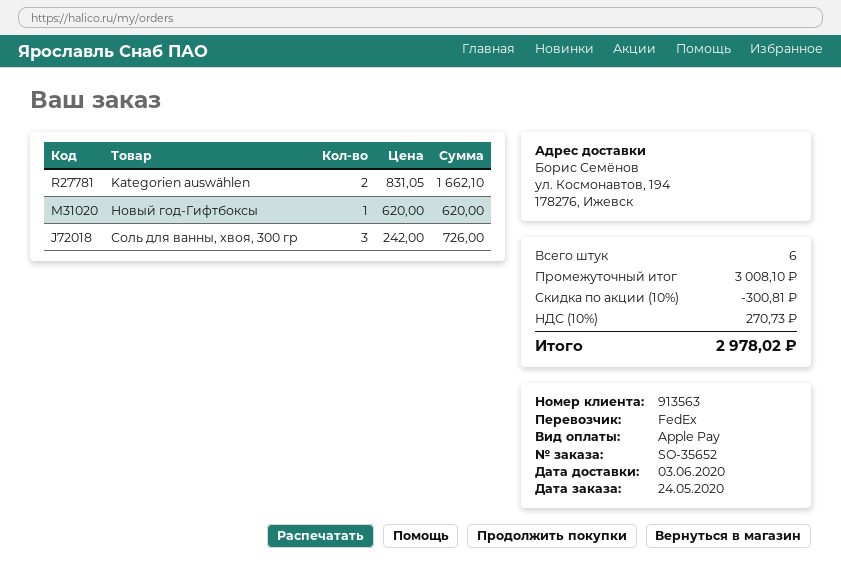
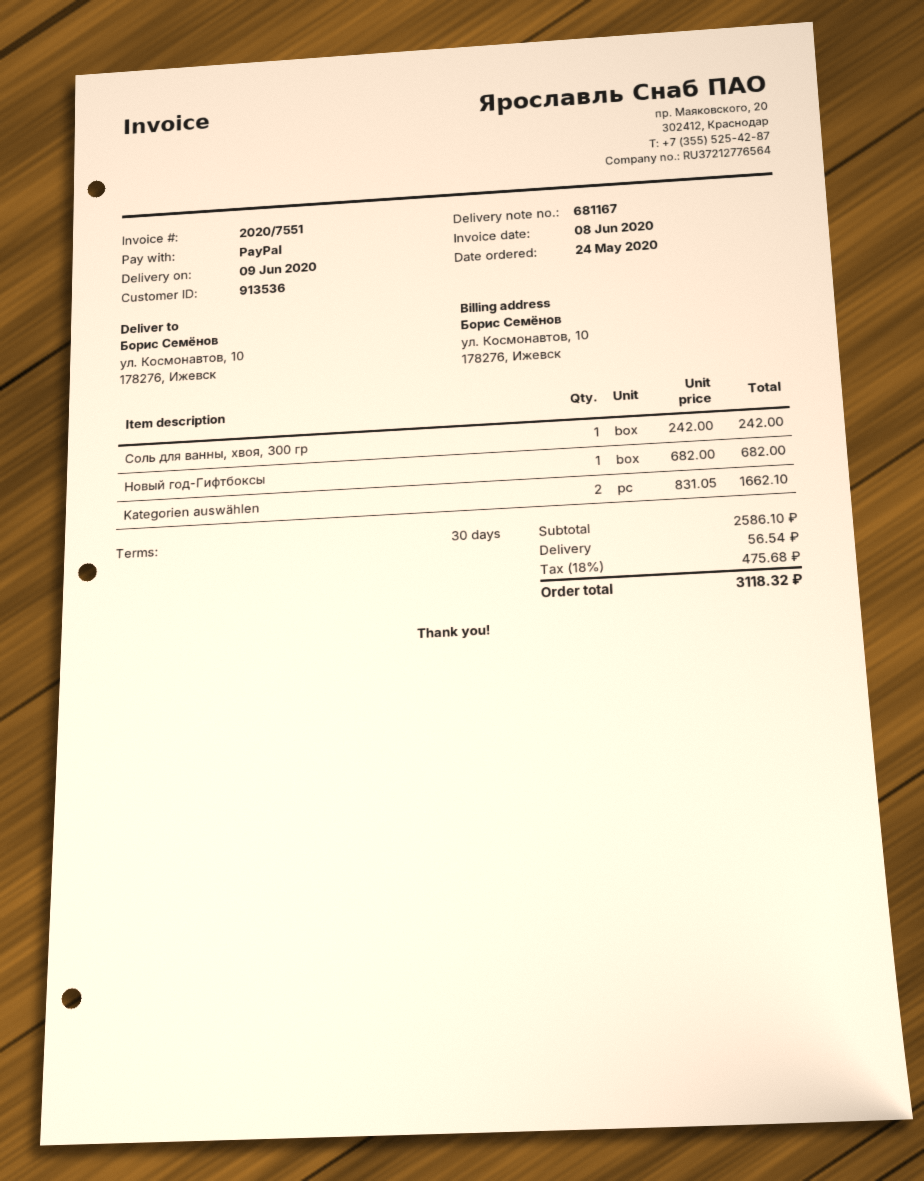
delivery date: 2020-06-03 -> 2020-06-09
customer number: 913563 -> 913536
payment method: Apple Pay -> PayPal
ship to: ул. Космонавтов, 194, 178276, Ижевск -> ул. Космонавтов, 10, 178276, Ижевск
Новый год-Гифтбоксы: 1 x 620.00 = 620.00 -> 1 x 682.00 = 682.00
Соль для ванны, хвоя, 300 гр: 3 x 242.00 = 726.00 -> 1 x 242.00 = 242.00
subtotal: 3008.10 -> 2586.10
discount: 10% = 300.81 -> none
shipping: none -> 56.54
tax: 10% = 270.73 -> 18% = 475.68
total: 2978.02 -> 3118.32

